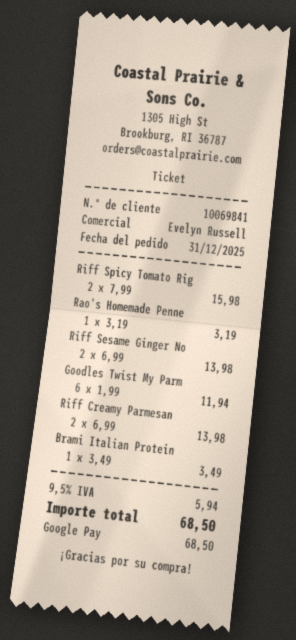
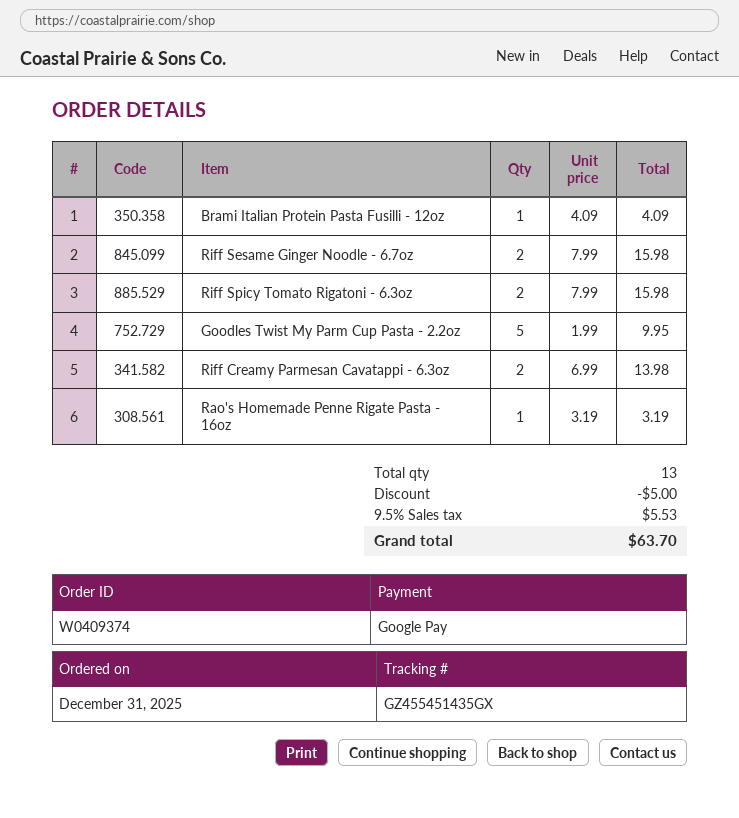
Riff Sesame Ginger No: 2 x 6.99 = 13.98 -> 2 x 7.99 = 15.98
Goodles Twist My Parm: 6 x 1.99 = 11.94 -> 5 x 1.99 = 9.95
Brami Italian Protein: 1 x 3.49 = 3.49 -> 1 x 4.09 = 4.09
discount: none -> 5.00
tax: 9.5% = 5.94 -> 9.5% = 5.53
total: 68.50 -> 63.70

